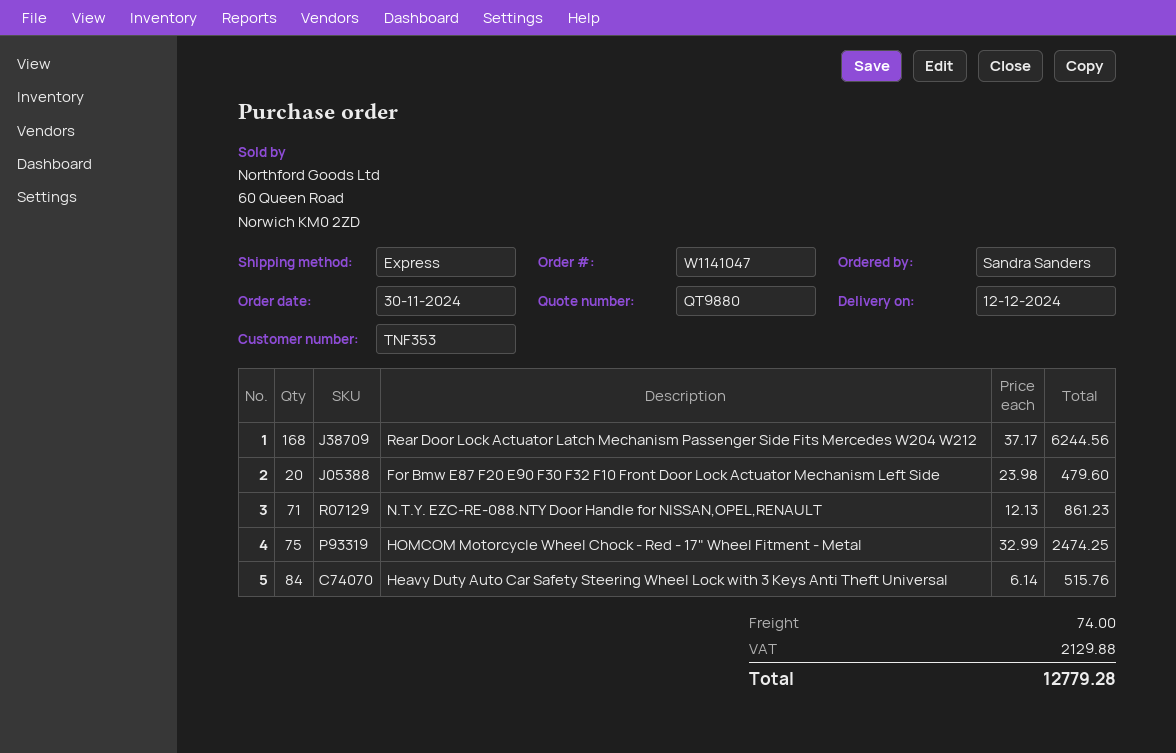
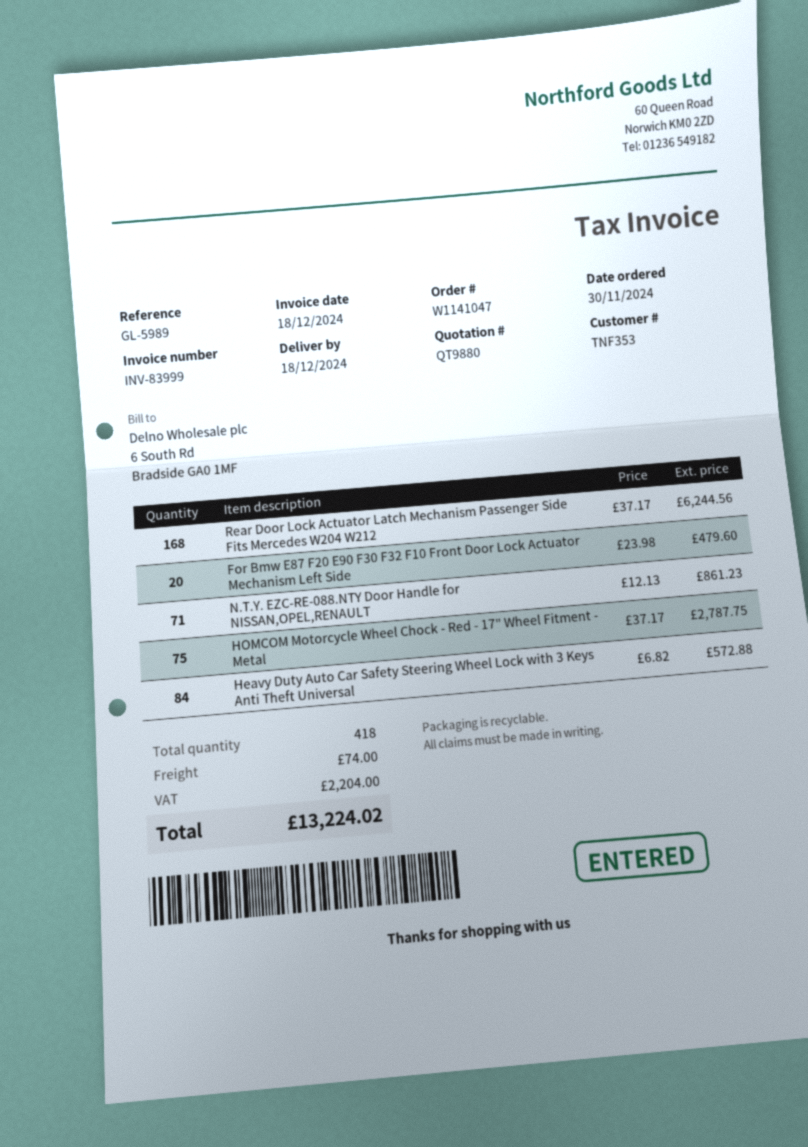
delivery date: 2024-12-12 -> 2024-12-18
HOMCOM Motorcycle Wheel Chock - Red - 17" Wheel Fitment - Metal: 75 x 32.99 = 2474.25 -> 75 x 37.17 = 2787.75
Heavy Duty Auto Car Safety Steering Wheel Lock with 3 Keys Anti Theft Universal: 84 x 6.14 = 515.76 -> 84 x 6.82 = 572.88
tax: 2129.88 -> 2204.00
total: 12779.28 -> 13224.02

